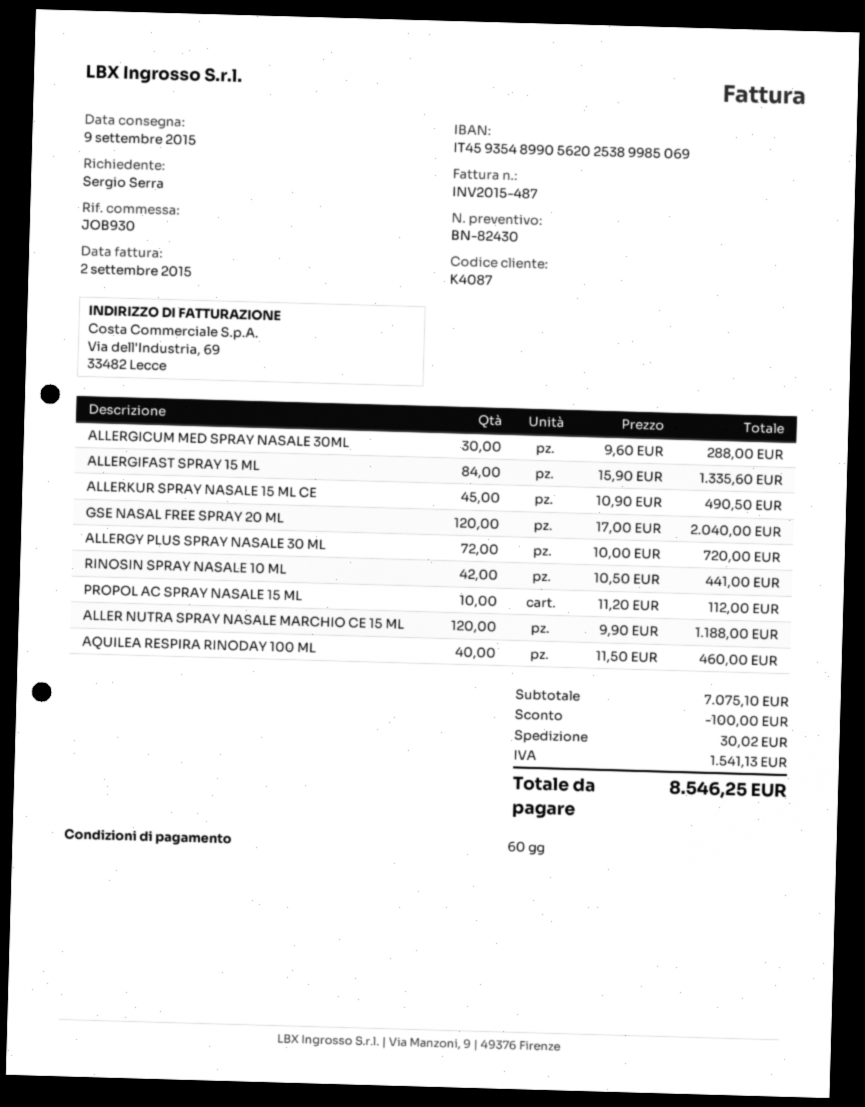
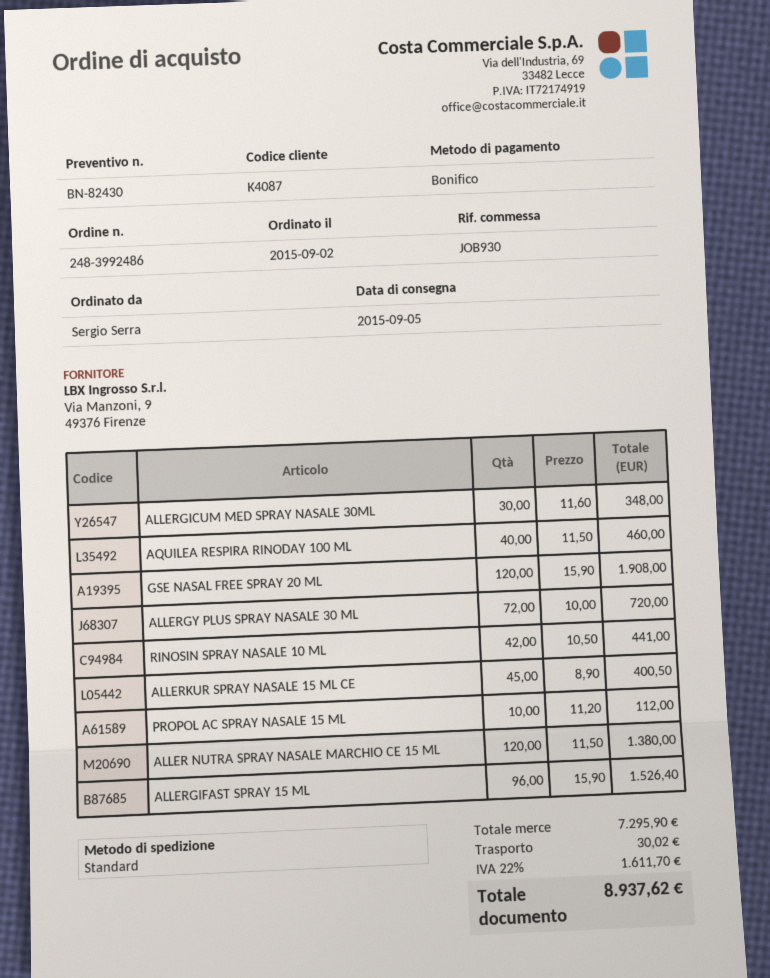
delivery date: 2015-09-09 -> 2015-09-05
ALLERGICUM MED SPRAY NASALE 30ML: 30 x 9.60 = 288.00 -> 30 x 11.60 = 348.00
ALLERGIFAST SPRAY 15 ML: 84 x 15.90 = 1335.60 -> 96 x 15.90 = 1526.40
ALLERKUR SPRAY NASALE 15 ML CE: 45 x 10.90 = 490.50 -> 45 x 8.90 = 400.50
GSE NASAL FREE SPRAY 20 ML: 120 x 17.00 = 2040.00 -> 120 x 15.90 = 1908.00
ALLER NUTRA SPRAY NASALE MARCHIO CE 15 ML: 120 x 9.90 = 1188.00 -> 120 x 11.50 = 1380.00
subtotal: 7075.10 -> 7295.90
discount: 100.00 -> none
tax: 1541.13 -> 1611.70
total: 8546.25 -> 8937.62

